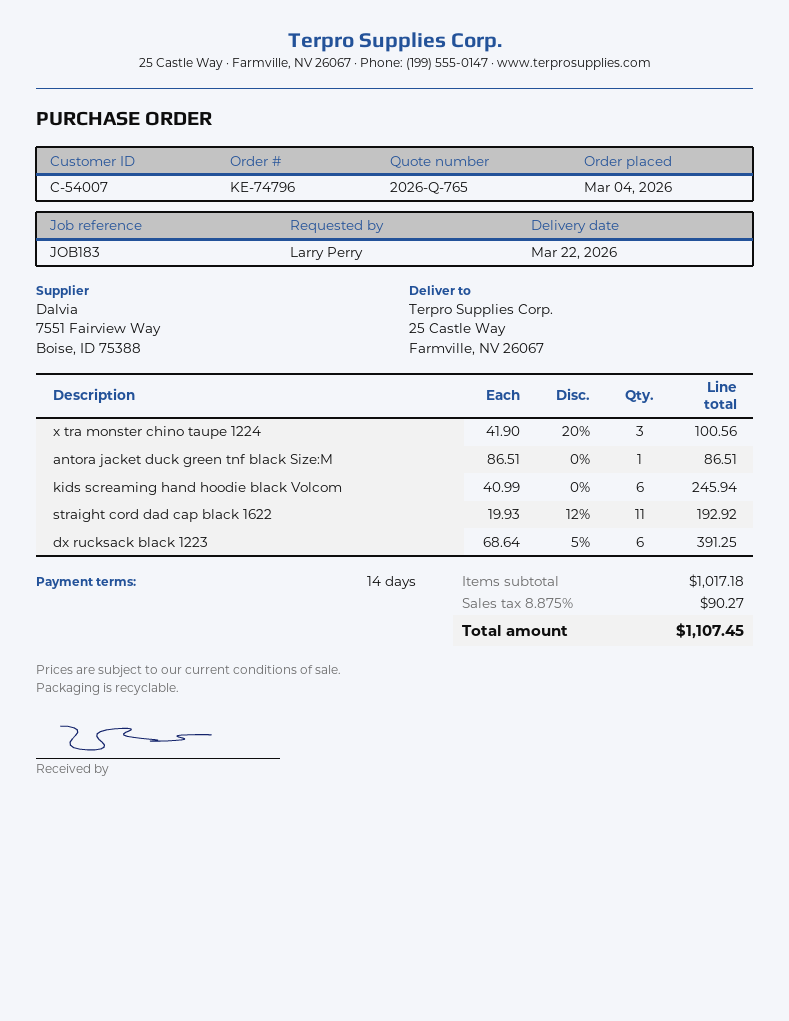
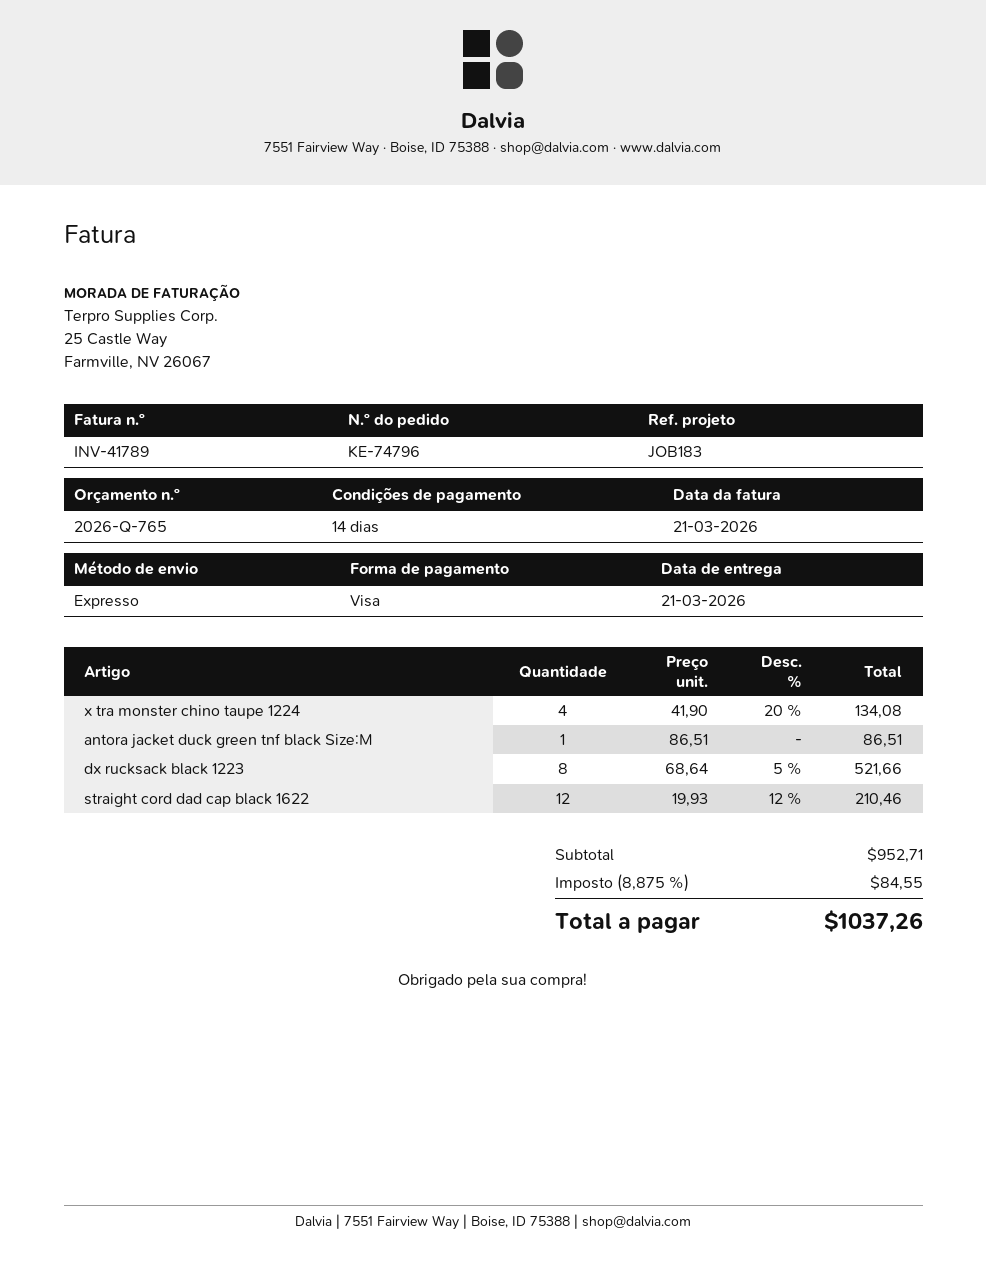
delivery date: 2026-03-22 -> 2026-03-21
x tra monster chino taupe 1224: 3 x 41.90 - 20% = 100.56 -> 4 x 41.90 - 20% = 134.08
kids screaming hand hoodie black Volcom: 6 x 40.99 = 245.94 -> none
straight cord dad cap black 1622: 11 x 19.93 - 12% = 192.92 -> 12 x 19.93 - 12% = 210.46
dx rucksack black 1223: 6 x 68.64 - 5% = 391.25 -> 8 x 68.64 - 5% = 521.66
subtotal: 1017.18 -> 952.71
tax: 8.875% = 90.27 -> 8.875% = 84.55
total: 1107.45 -> 1037.26

